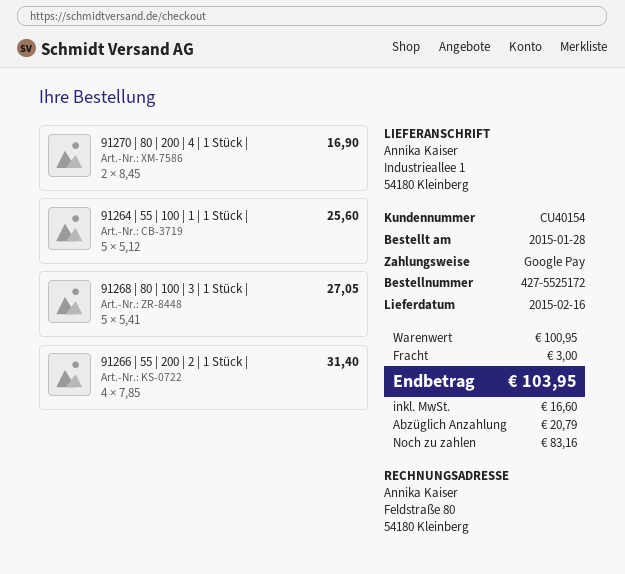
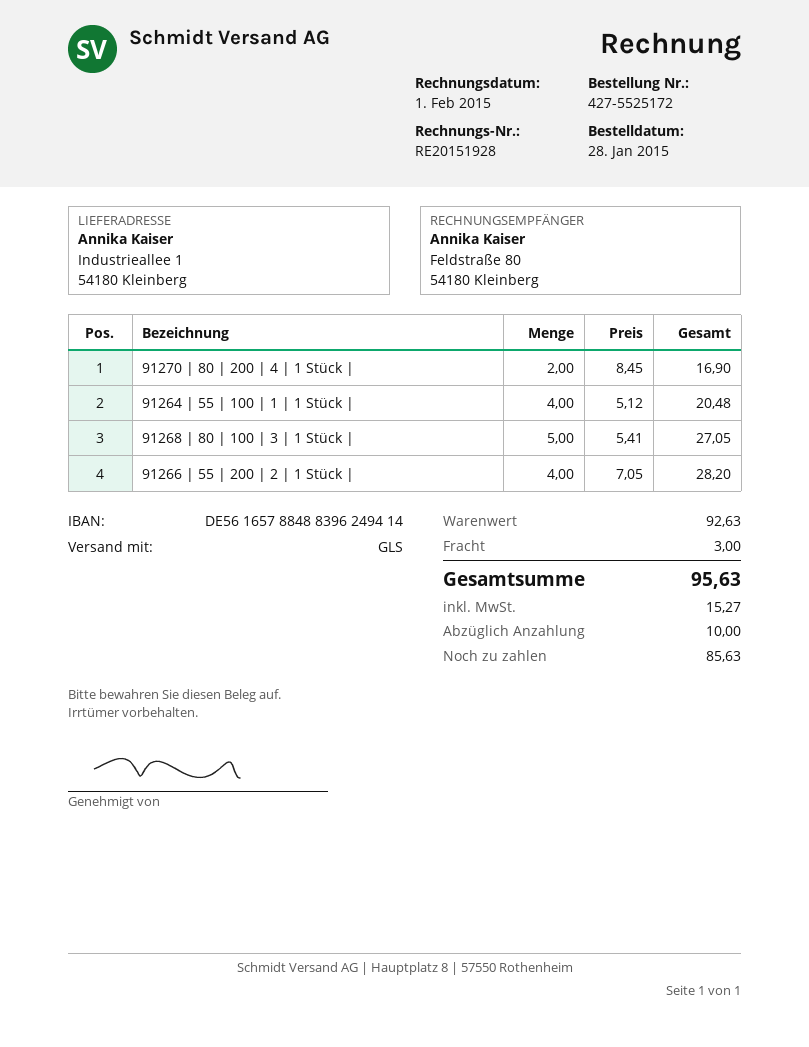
91264 | 55 | 100 | 1 | 1 Stück |: 5 x 5.12 = 25.60 -> 4 x 5.12 = 20.48
91266 | 55 | 200 | 2 | 1 Stück |: 4 x 7.85 = 31.40 -> 4 x 7.05 = 28.20
subtotal: 100.95 -> 92.63
tax: 16.60 -> 15.27
total: 103.95 -> 95.63
deposit: 20.79 -> 10.00
balance: 83.16 -> 85.63

